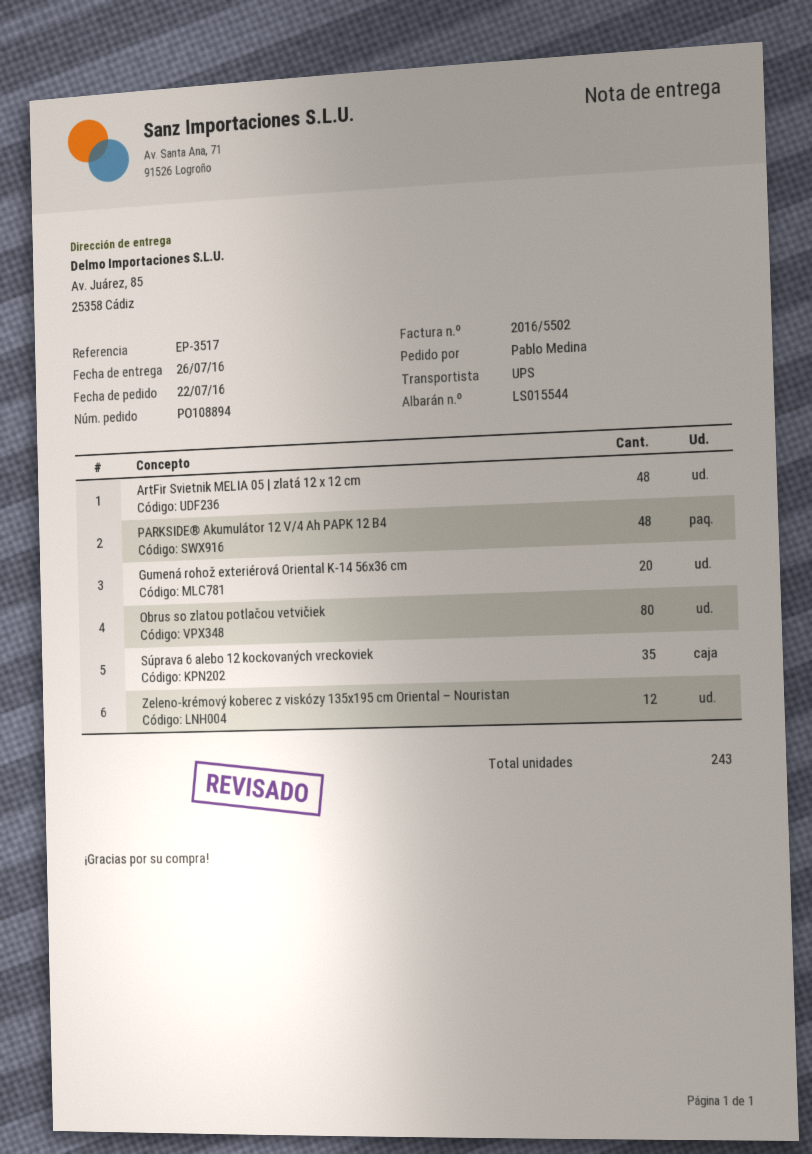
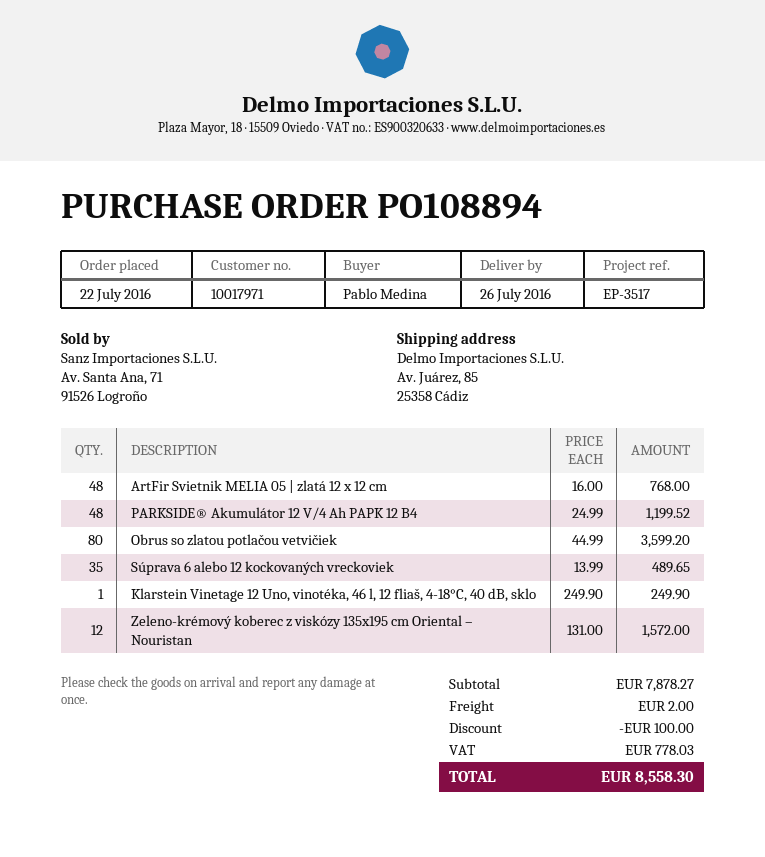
Gumená rohož exteriérová Oriental K-14 56x36 cm: 20 -> none
Klarstein Vinetage 12 Uno, vinotéka, 46 l, 12 fliaš, 4-18°C, 40 dB, sklo: none -> 1

